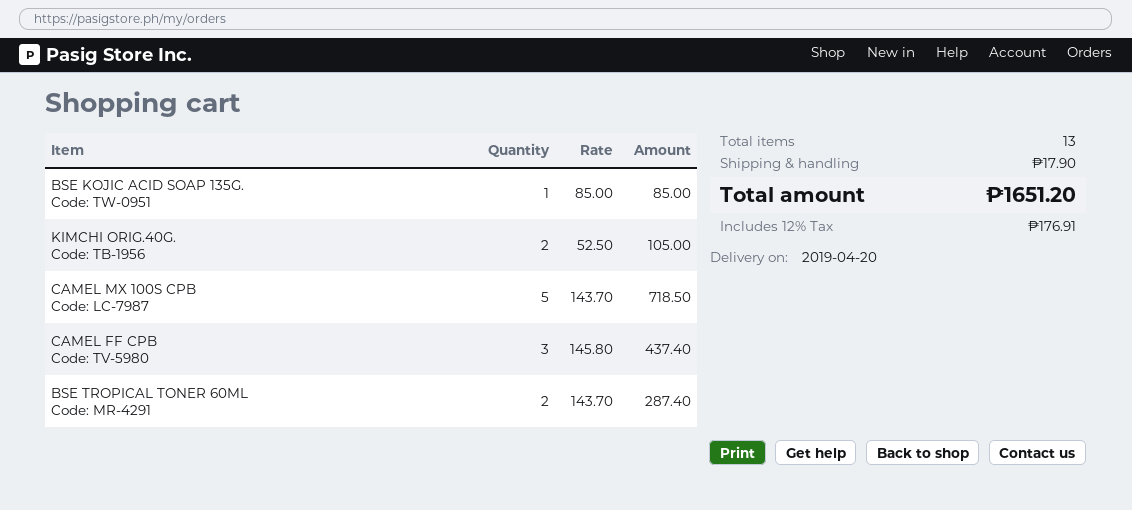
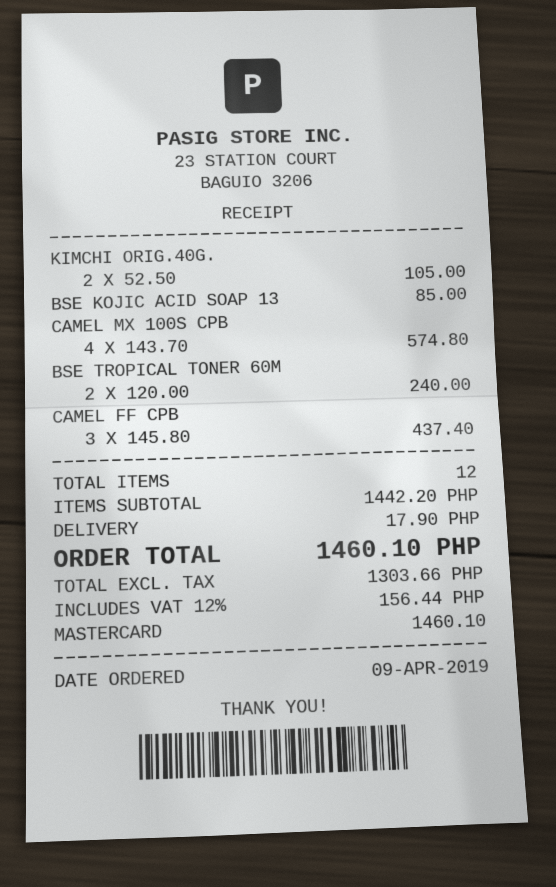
CAMEL MX 100S CPB: 5 x 143.70 = 718.50 -> 4 x 143.70 = 574.80
BSE TROPICAL TONER 60ML: 2 x 143.70 = 287.40 -> 2 x 120.00 = 240.00
total quantity: 13 -> 12
tax: 12% = 176.91 -> 12% = 156.44
total: 1651.20 -> 1460.10

